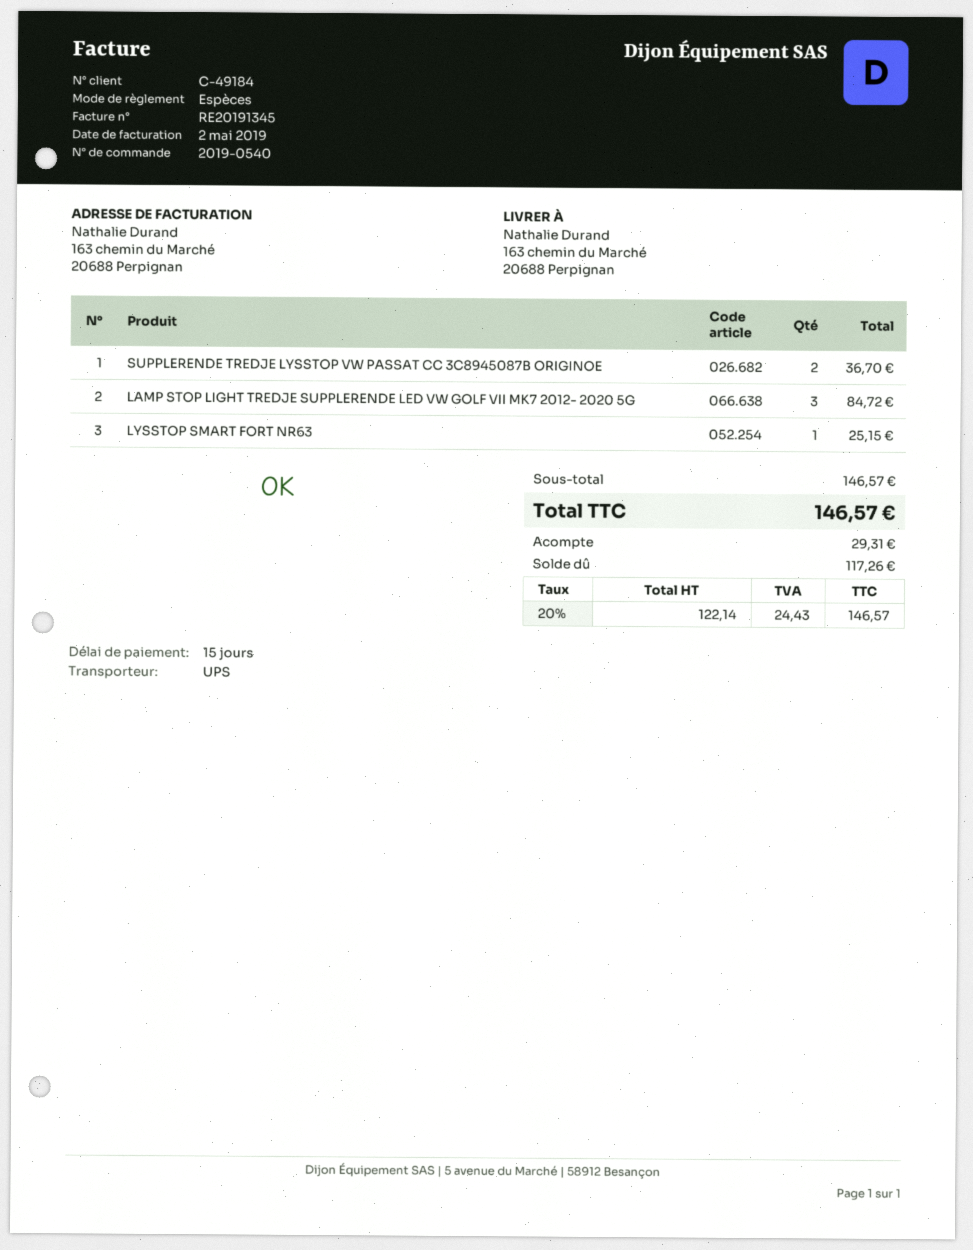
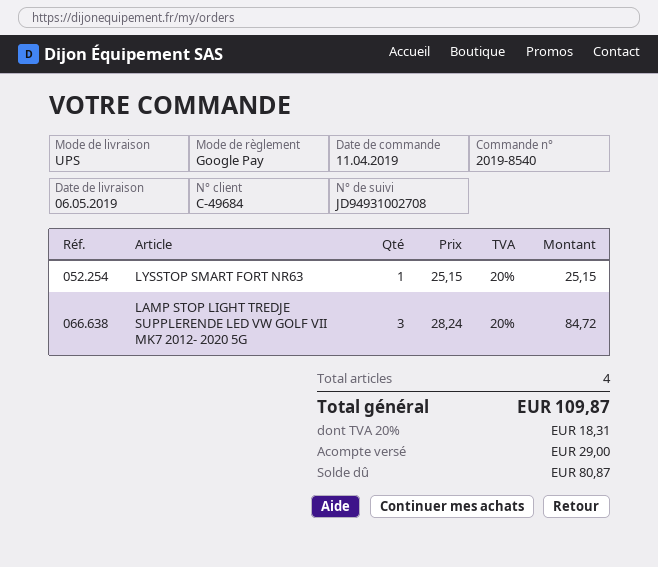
order number: 2019-0540 -> 2019-8540
customer number: C-49184 -> C-49684
payment method: cash -> Google Pay
SUPPLERENDE TREDJE LYSSTOP VW PASSAT CC 3C8945087B ORIGINOE: 2 for 36.70 -> none
tax: 20% = 24.43 -> 20% = 18.31
total: 146.57 -> 109.87
deposit: 29.31 -> 29.00
balance: 117.26 -> 80.87

